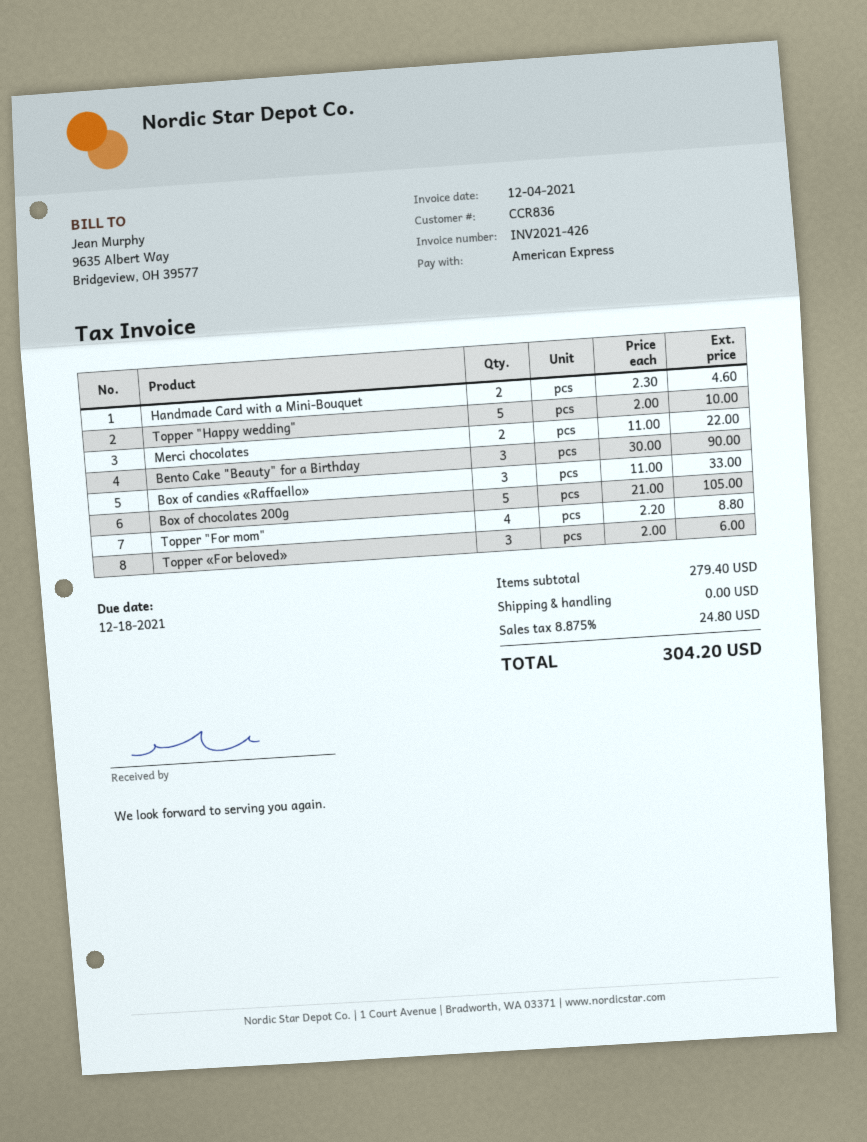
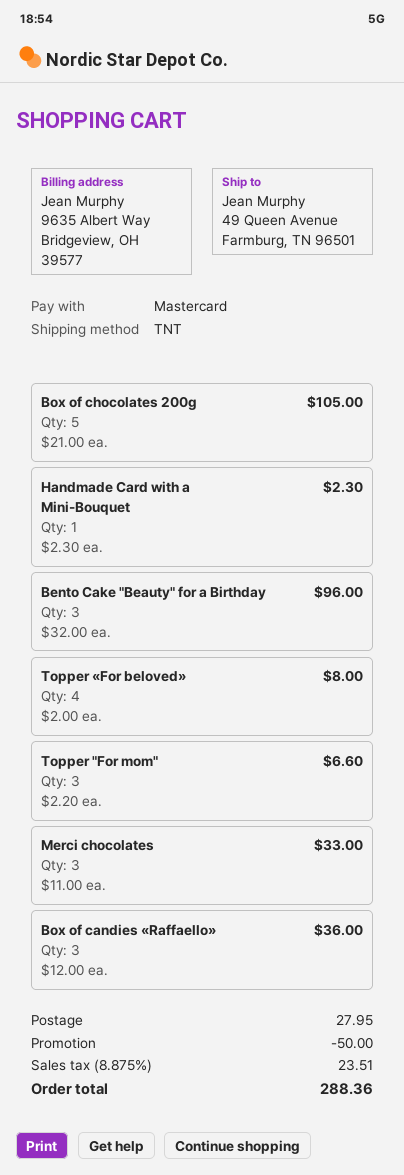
payment method: American Express -> Mastercard
Handmade Card with a Mini-Bouquet: 2 x 2.30 = 4.60 -> 1 x 2.30 = 2.30
Topper "Happy wedding": 5 x 2.00 = 10.00 -> none
Merci chocolates: 2 x 11.00 = 22.00 -> 3 x 11.00 = 33.00
Bento Cake "Beauty" for a Birthday: 3 x 30.00 = 90.00 -> 3 x 32.00 = 96.00
Box of candies «Raffaello»: 3 x 11.00 = 33.00 -> 3 x 12.00 = 36.00
Topper "For mom": 4 x 2.20 = 8.80 -> 3 x 2.20 = 6.60
Topper «For beloved»: 3 x 2.00 = 6.00 -> 4 x 2.00 = 8.00
discount: none -> 50.00
shipping: 0.00 -> 27.95
tax: 8.875% = 24.80 -> 8.875% = 23.51
total: 304.20 -> 288.36

